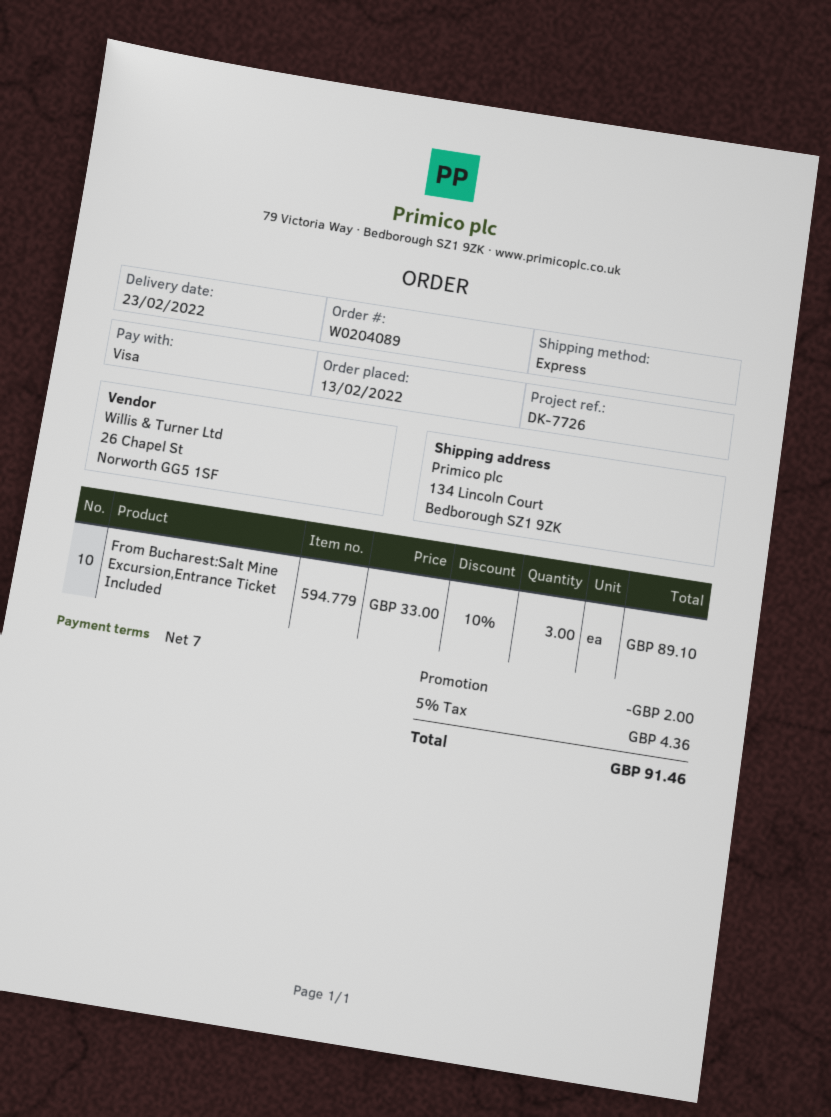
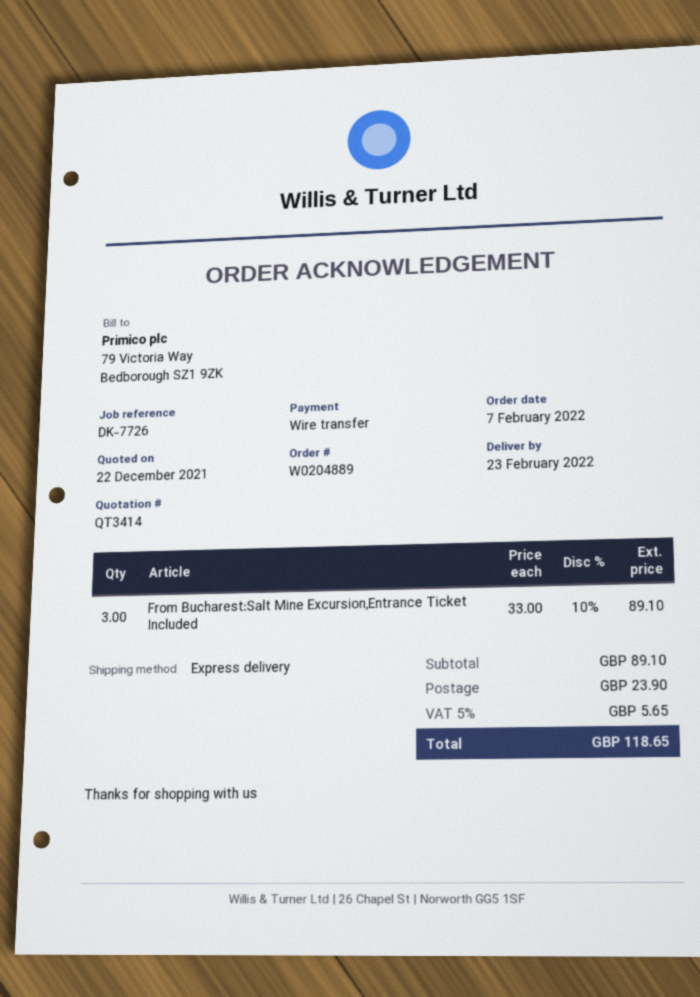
order number: W0204089 -> W0204889
order date: 2022-02-13 -> 2022-02-07
payment method: Visa -> bank transfer
discount: 2.00 -> none
shipping: none -> 23.90
tax: 5% = 4.36 -> 5% = 5.65
total: 91.46 -> 118.65

